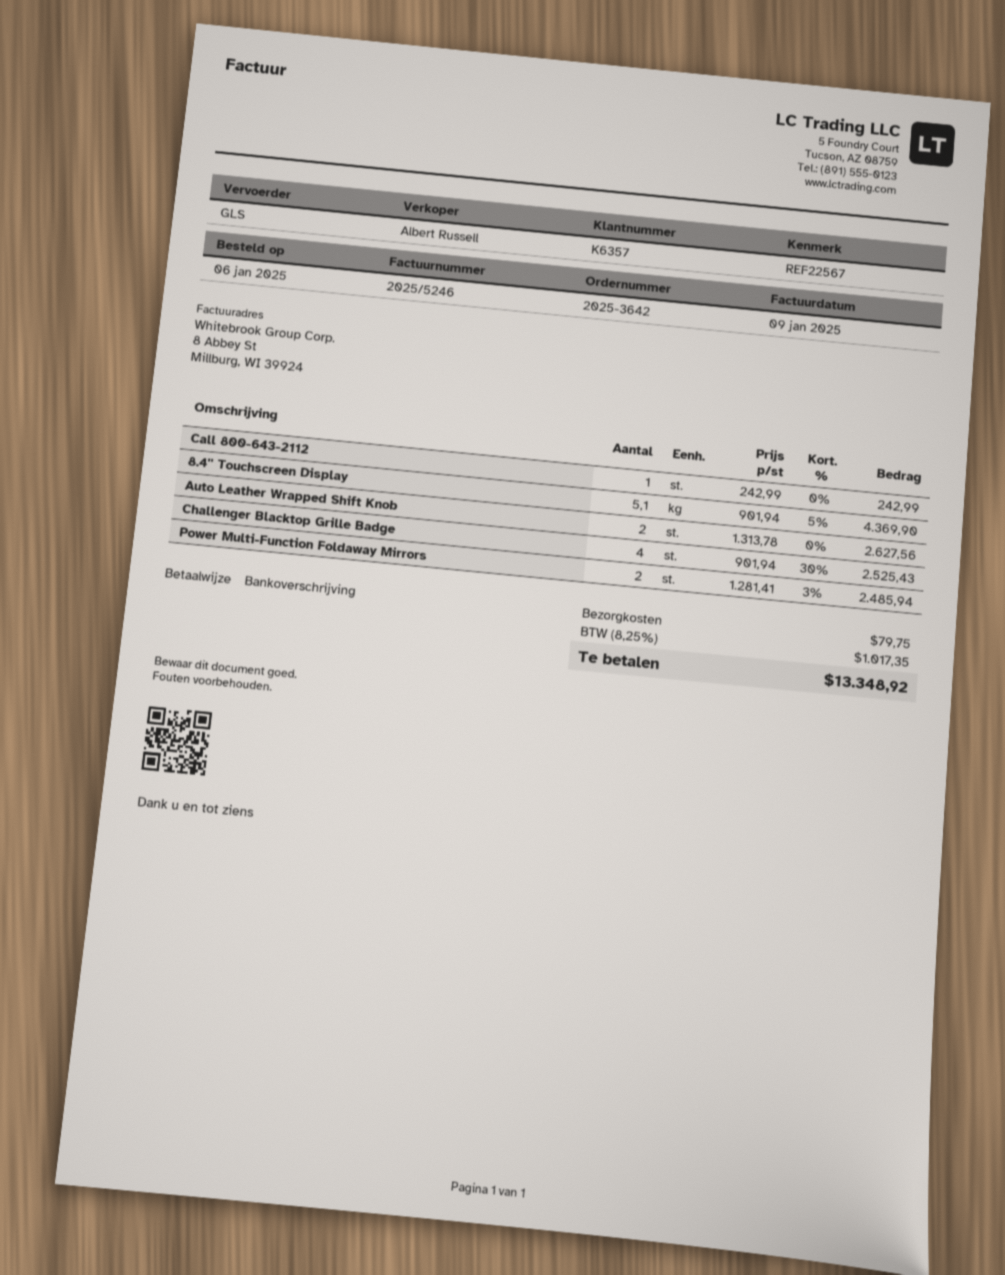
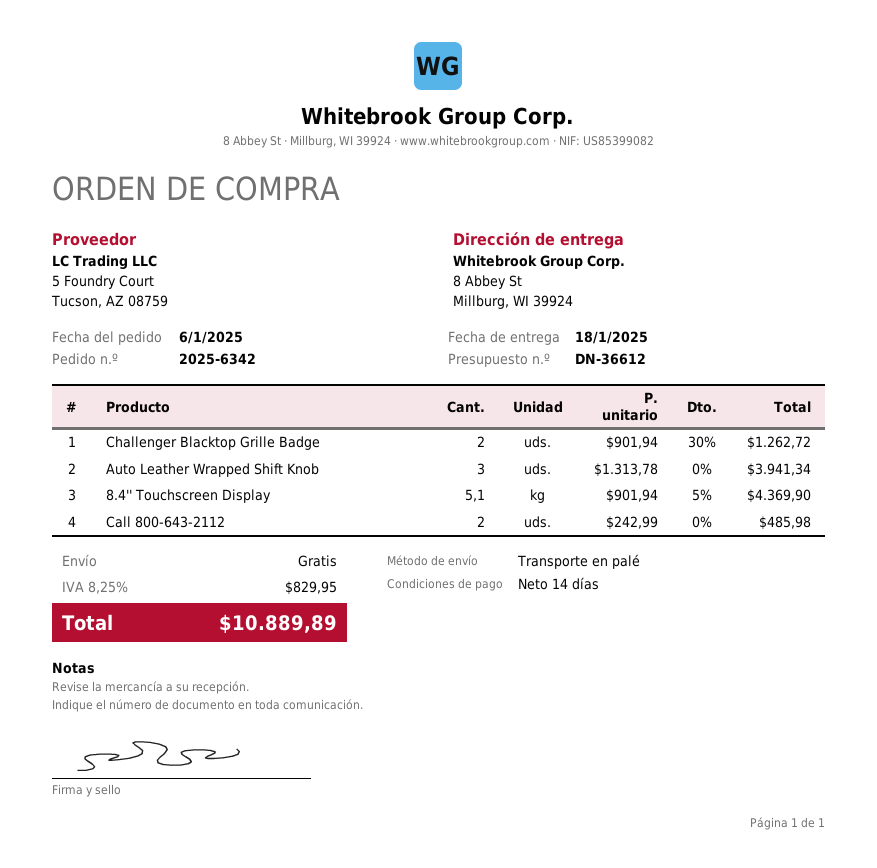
order number: 2025-3642 -> 2025-6342
shipping method: GLS -> pallet freight
Call 800-643-2112: 1 x 242.99 = 242.99 -> 2 x 242.99 = 485.98
Auto Leather Wrapped Shift Knob: 2 x 1313.78 = 2627.56 -> 3 x 1313.78 = 3941.34
Challenger Blacktop Grille Badge: 4 x 901.94 - 30% = 2525.43 -> 2 x 901.94 - 30% = 1262.72
Power Multi-Function Foldaway Mirrors: 2 x 1281.41 - 3% = 2485.94 -> none
shipping: 79.75 -> 0.00
tax: 8.25% = 1017.35 -> 8.25% = 829.95
total: 13348.92 -> 10889.89

